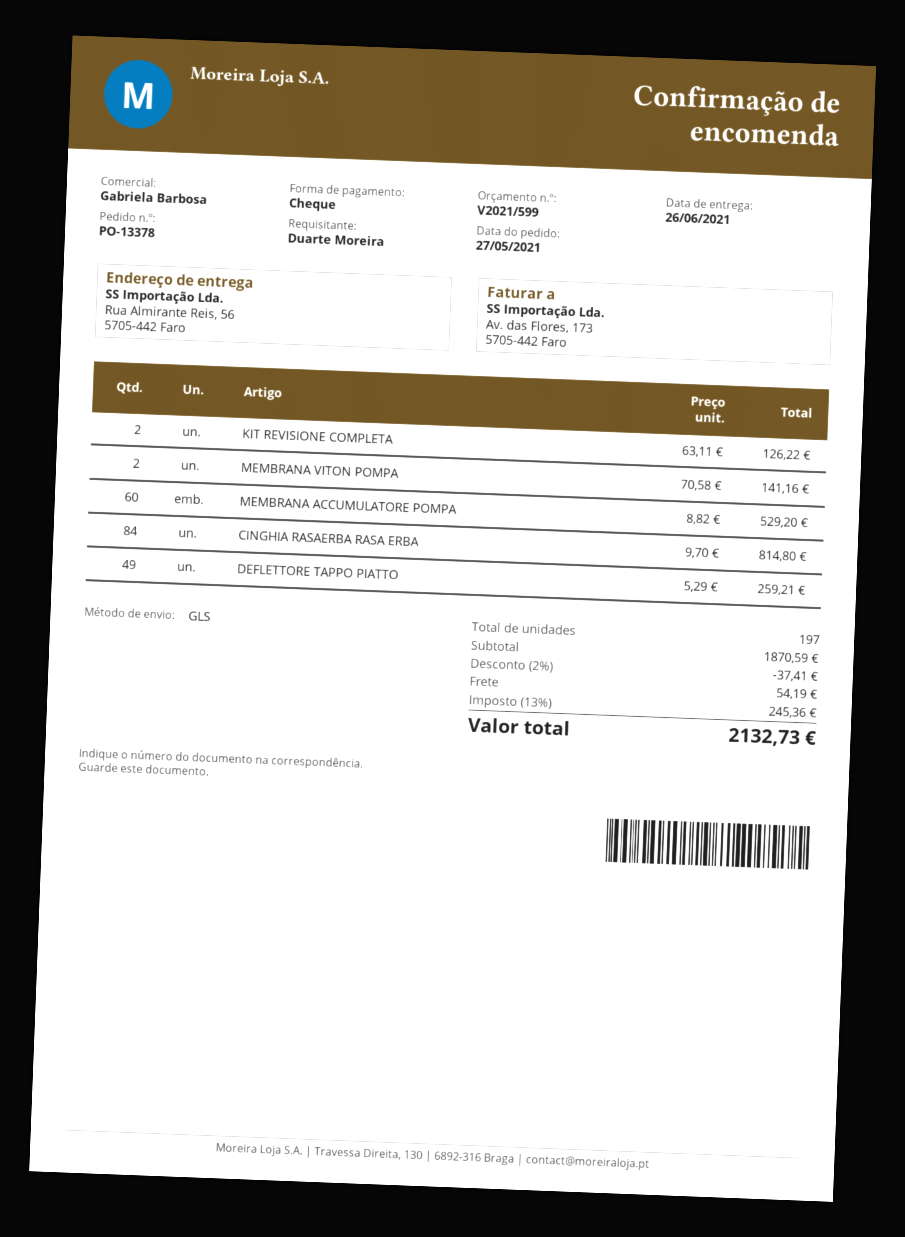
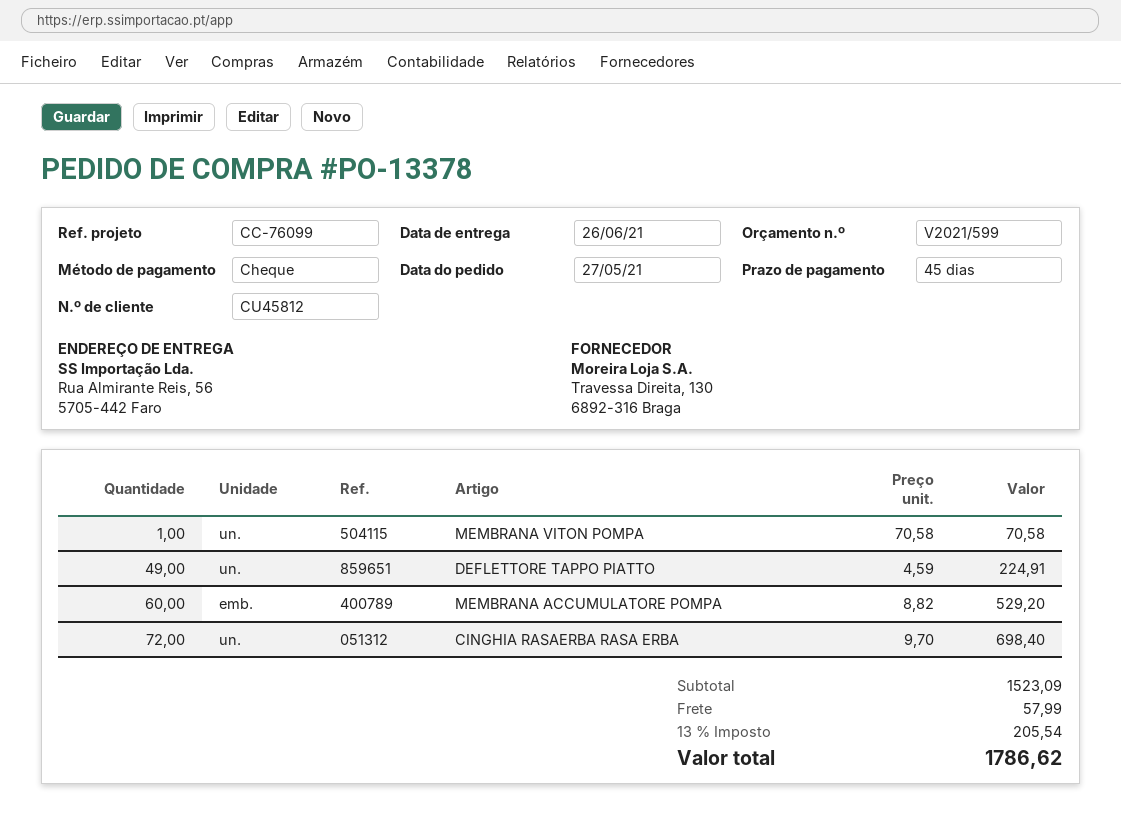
KIT REVISIONE COMPLETA: 2 x 63.11 = 126.22 -> none
MEMBRANA VITON POMPA: 2 x 70.58 = 141.16 -> 1 x 70.58 = 70.58
CINGHIA RASAERBA RASA ERBA: 84 x 9.70 = 814.80 -> 72 x 9.70 = 698.40
DEFLETTORE TAPPO PIATTO: 49 x 5.29 = 259.21 -> 49 x 4.59 = 224.91
subtotal: 1870.59 -> 1523.09
discount: 2% = 37.41 -> none
shipping: 54.19 -> 57.99
tax: 13% = 245.36 -> 13% = 205.54
total: 2132.73 -> 1786.62

